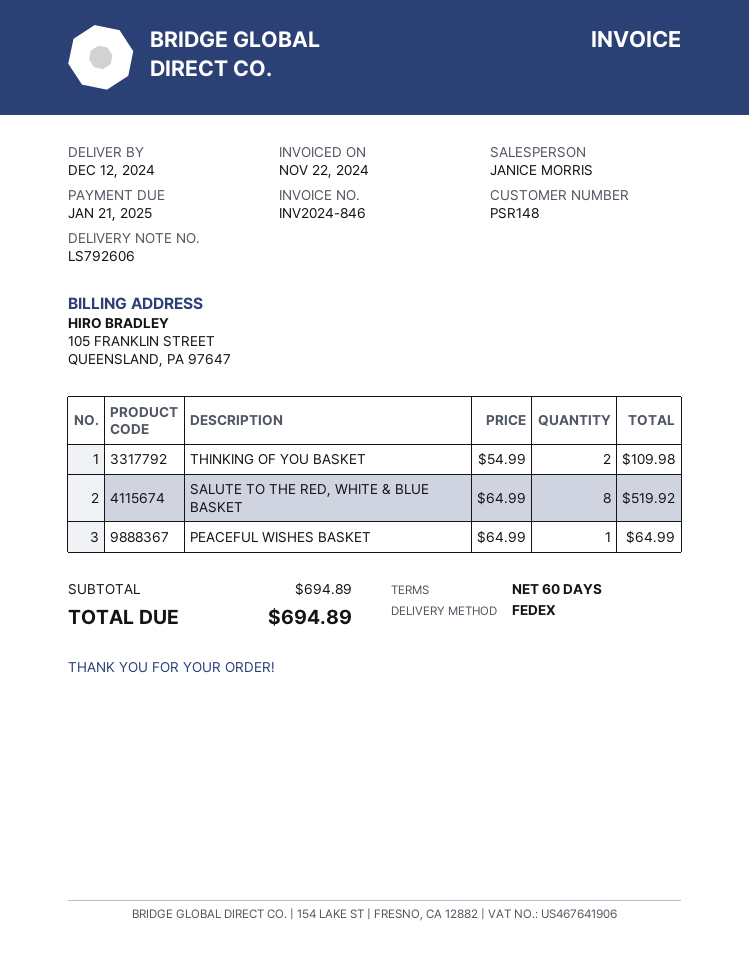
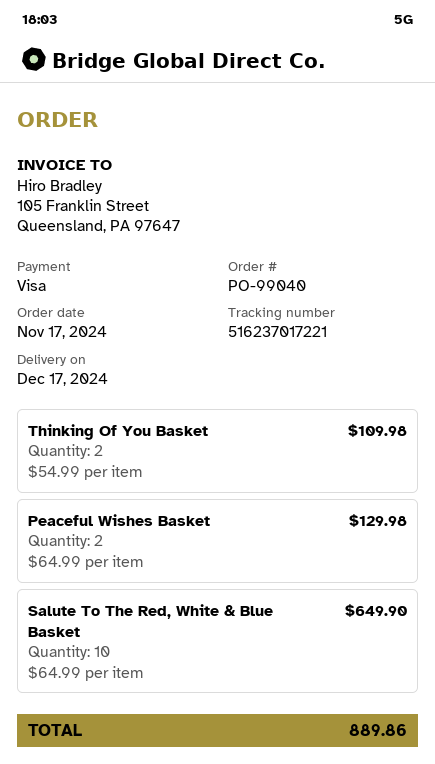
delivery date: 2024-12-12 -> 2024-12-17
SALUTE TO THE RED, WHITE & BLUE BASKET: 8 x 64.99 = 519.92 -> 10 x 64.99 = 649.90
PEACEFUL WISHES BASKET: 1 x 64.99 = 64.99 -> 2 x 64.99 = 129.98
total: 694.89 -> 889.86

